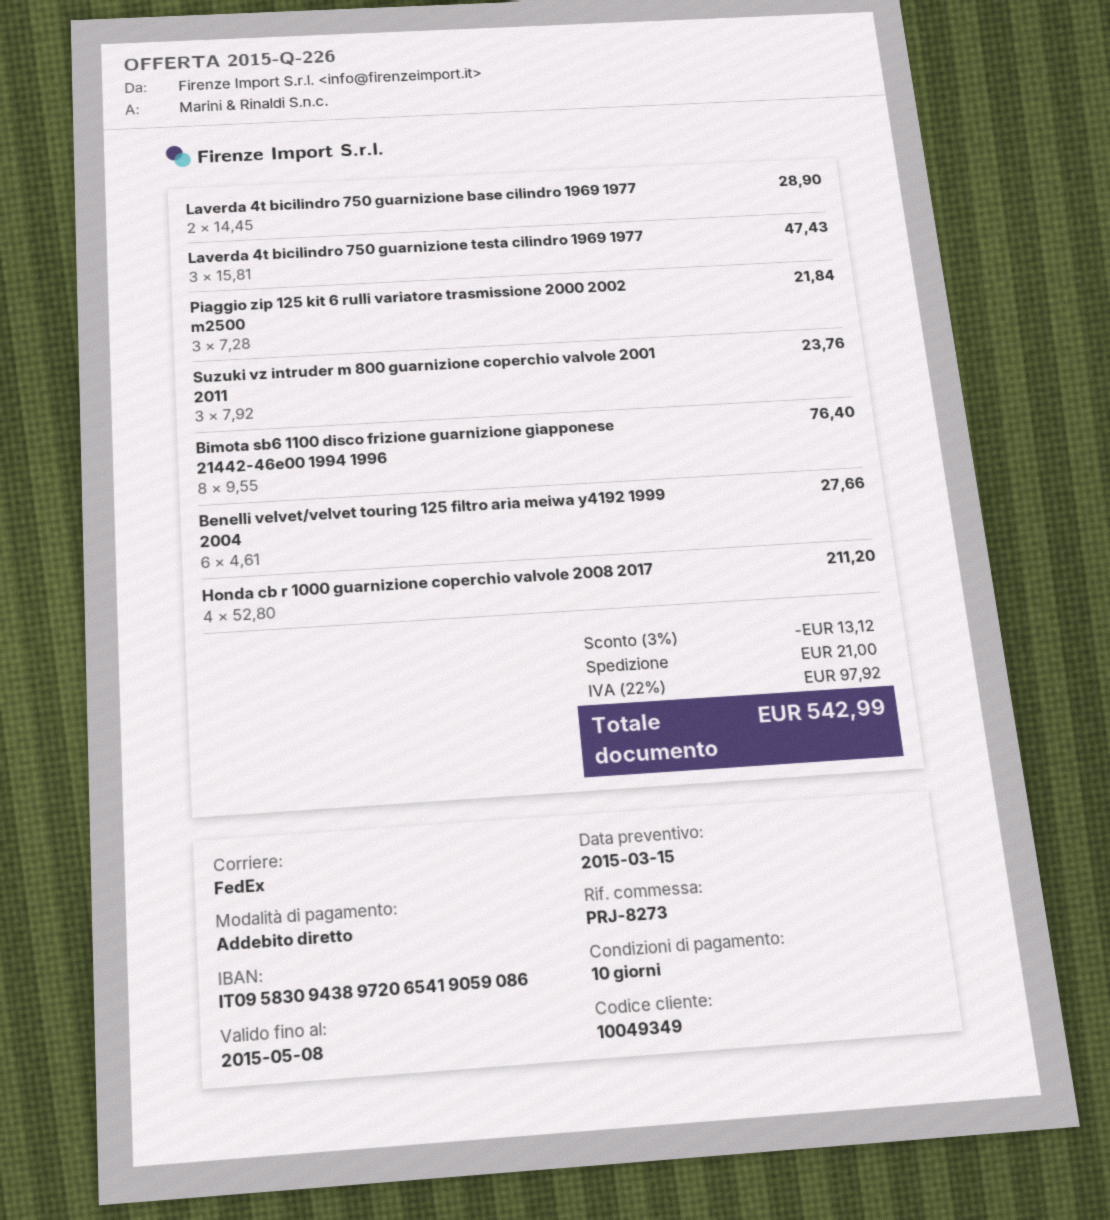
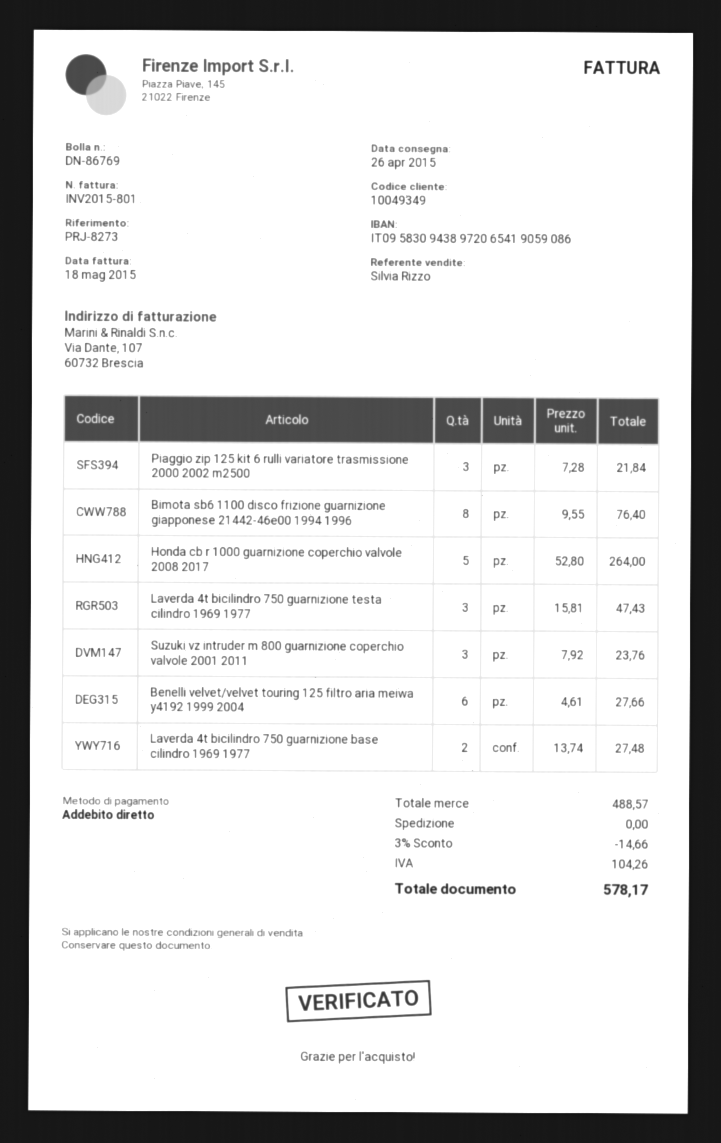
Laverda 4t bicilindro 750 guarnizione base cilindro 1969 1977: 2 x 14.45 = 28.90 -> 2 x 13.74 = 27.48
Honda cb r 1000 guarnizione coperchio valvole 2008 2017: 4 x 52.80 = 211.20 -> 5 x 52.80 = 264.00
discount: 3% = 13.12 -> 3% = 14.66
shipping: 21.00 -> 0.00
tax: 97.92 -> 104.26
total: 542.99 -> 578.17

